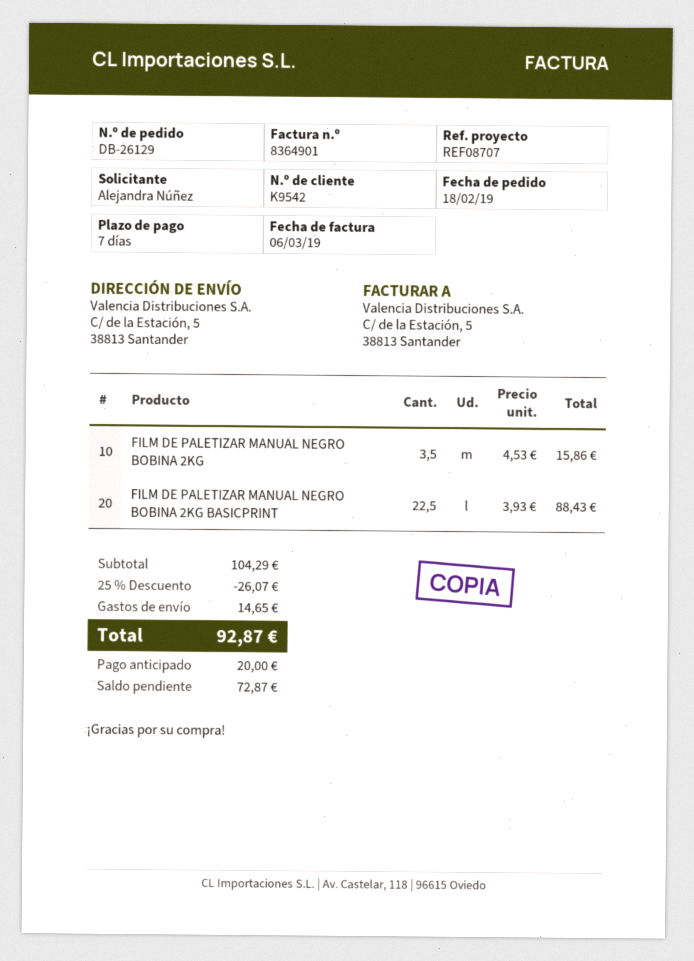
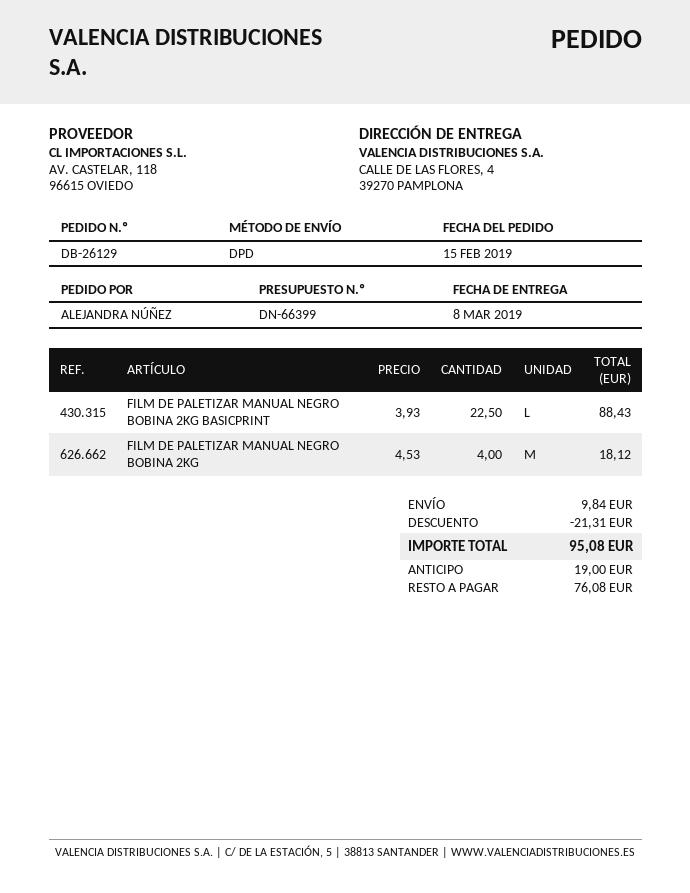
order date: 2019-02-18 -> 2019-02-15
ship to: C/ de la Estación, 5, 38813 Santander -> CALLE DE LAS FLORES, 4, 39270 PAMPLONA
FILM DE PALETIZAR MANUAL NEGRO BOBINA 2KG: 3.5 x 4.53 = 15.86 -> 4 x 4.53 = 18.12
discount: 26.07 -> 21.31
shipping: 14.65 -> 9.84
total: 92.87 -> 95.08
deposit: 20.00 -> 19.00
balance: 72.87 -> 76.08

